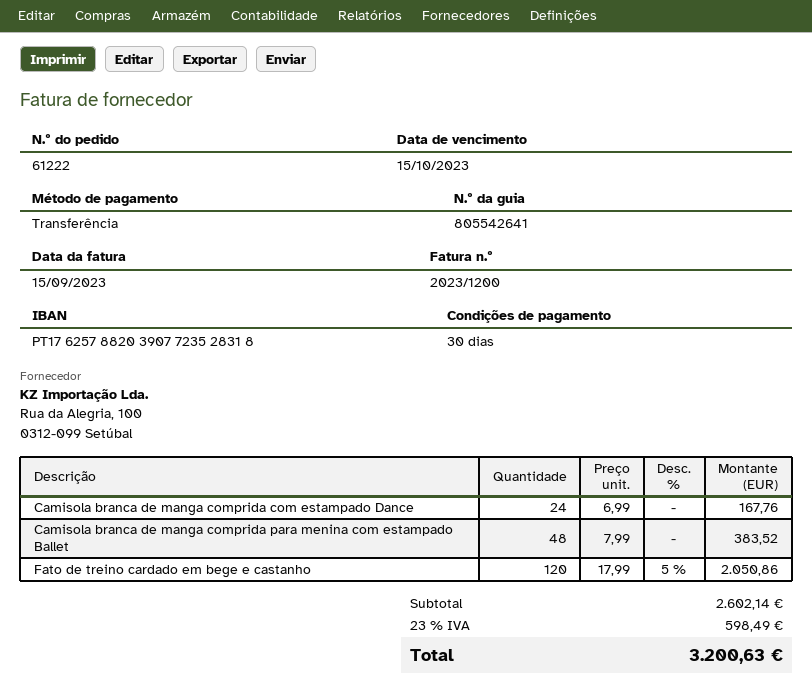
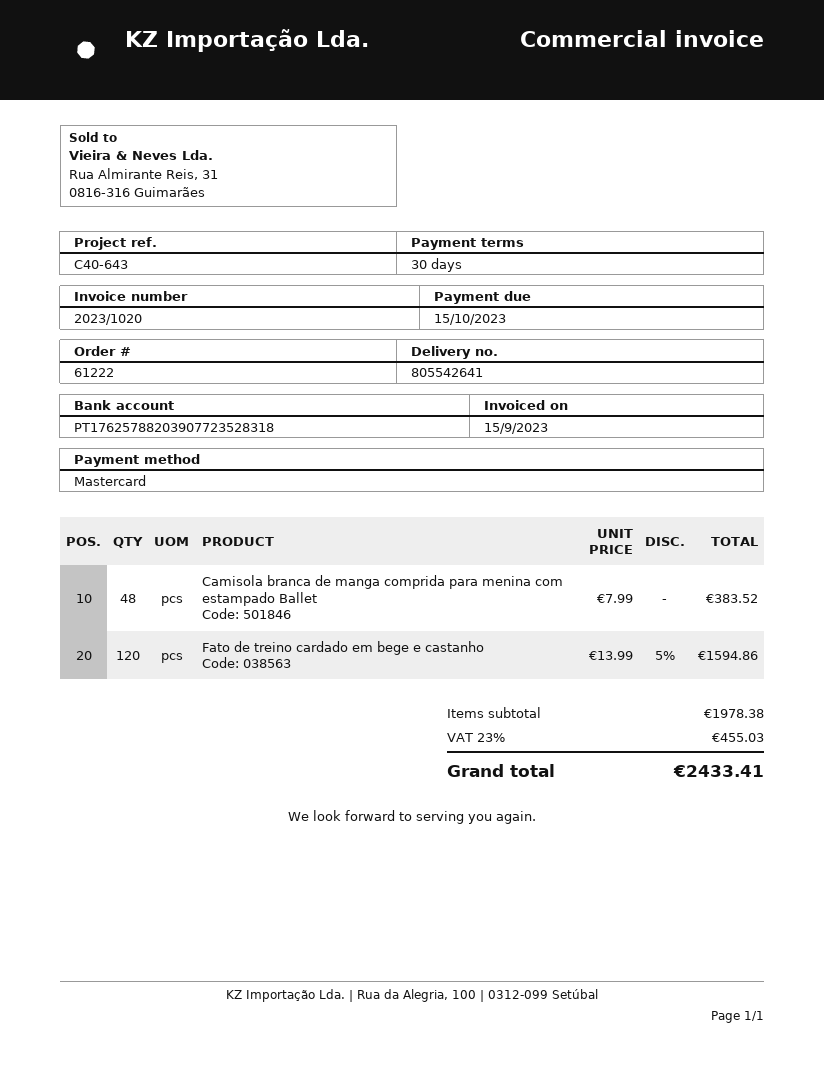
invoice number: 2023/1200 -> 2023/1020
payment method: bank transfer -> Mastercard
Camisola branca de manga comprida com estampado Dance: 24 x 6.99 = 167.76 -> none
Fato de treino cardado em bege e castanho: 120 x 17.99 - 5% = 2050.86 -> 120 x 13.99 - 5% = 1594.86
subtotal: 2602.14 -> 1978.38
tax: 23% = 598.49 -> 23% = 455.03
total: 3200.63 -> 2433.41

